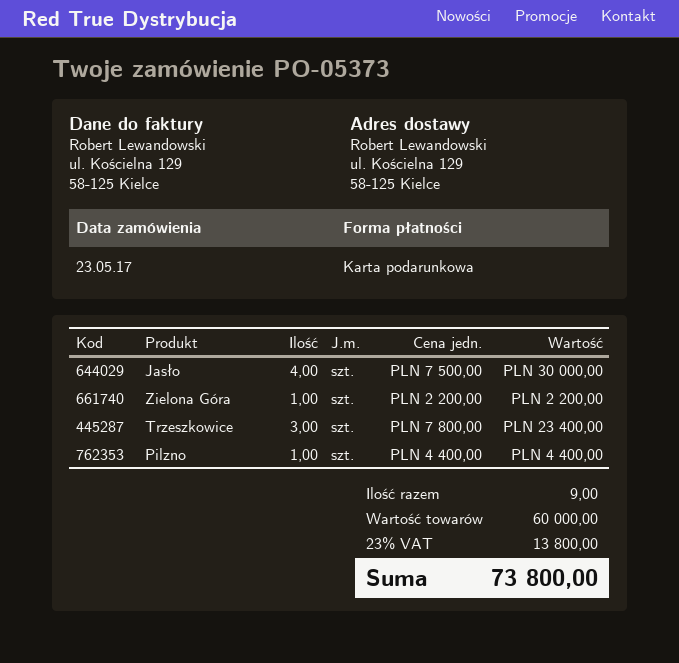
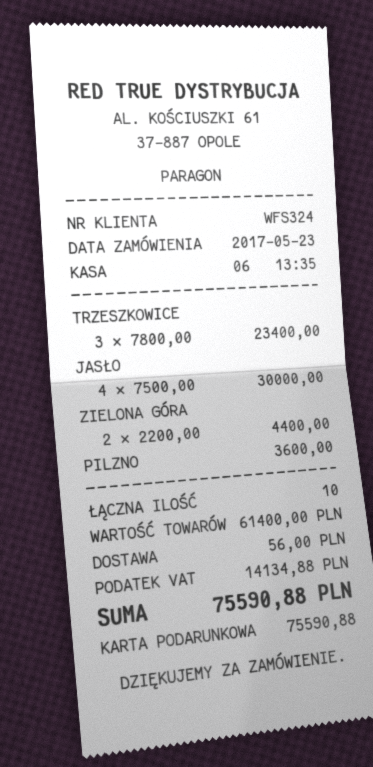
Zielona Góra: 1 x 2200.00 = 2200.00 -> 2 x 2200.00 = 4400.00
Pilzno: 1 x 4400.00 = 4400.00 -> 1 x 3600.00 = 3600.00
total quantity: 9 -> 10
subtotal: 60000.00 -> 61400.00
shipping: none -> 56.00
tax: 13800.00 -> 14134.88
total: 73800.00 -> 75590.88

